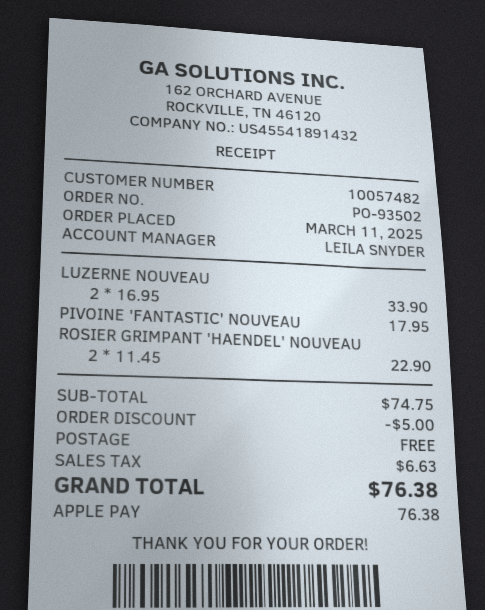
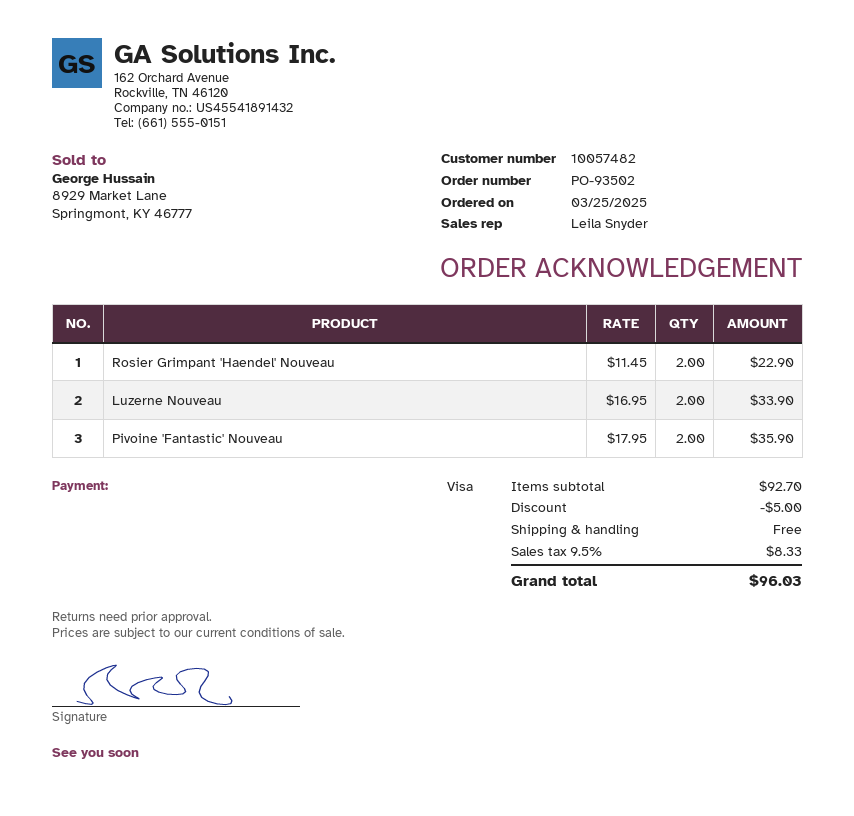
order date: 2025-03-11 -> 2025-03-25
payment method: Apple Pay -> Visa
PIVOINE 'FANTASTIC' NOUVEAU: 1 x 17.95 = 17.95 -> 2 x 17.95 = 35.90
subtotal: 74.75 -> 92.70
tax: 6.63 -> 8.33
total: 76.38 -> 96.03

